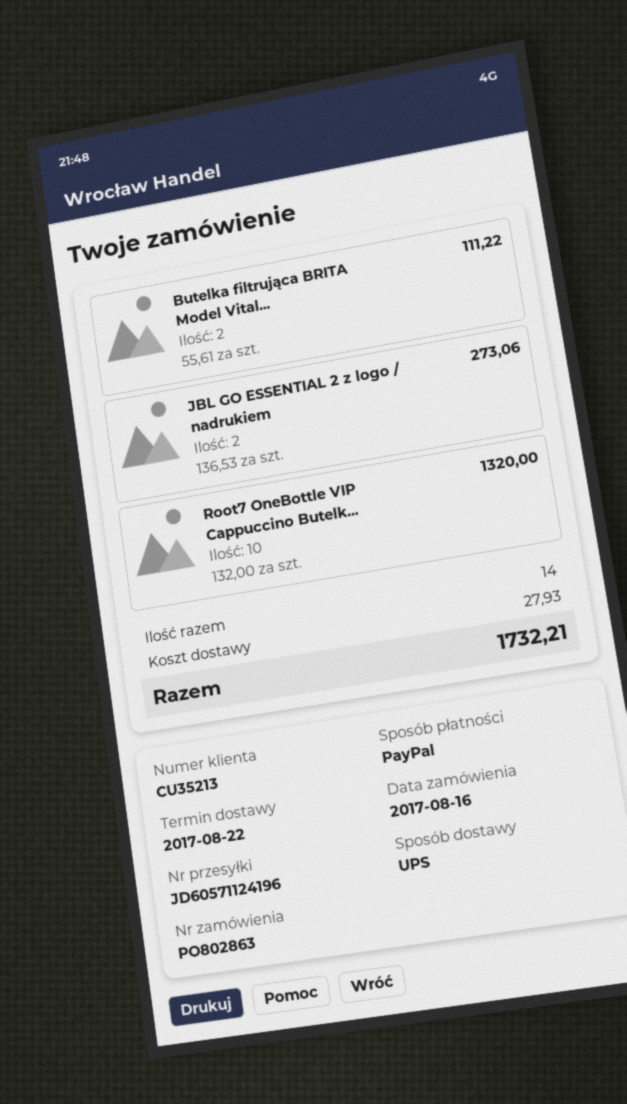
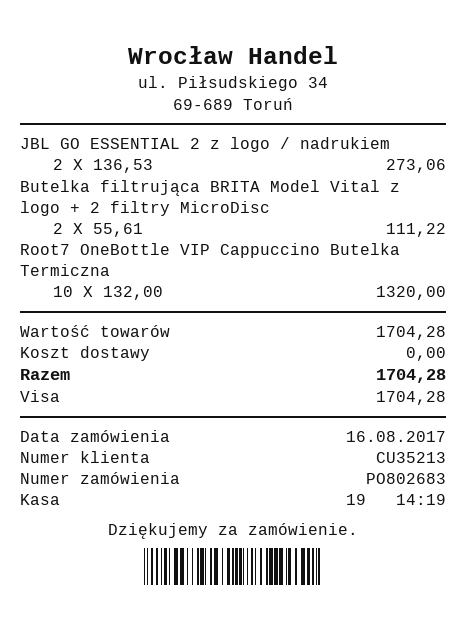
order number: PO802863 -> PO802683
payment method: PayPal -> Visa
shipping: 27.93 -> 0.00
total: 1732.21 -> 1704.28

